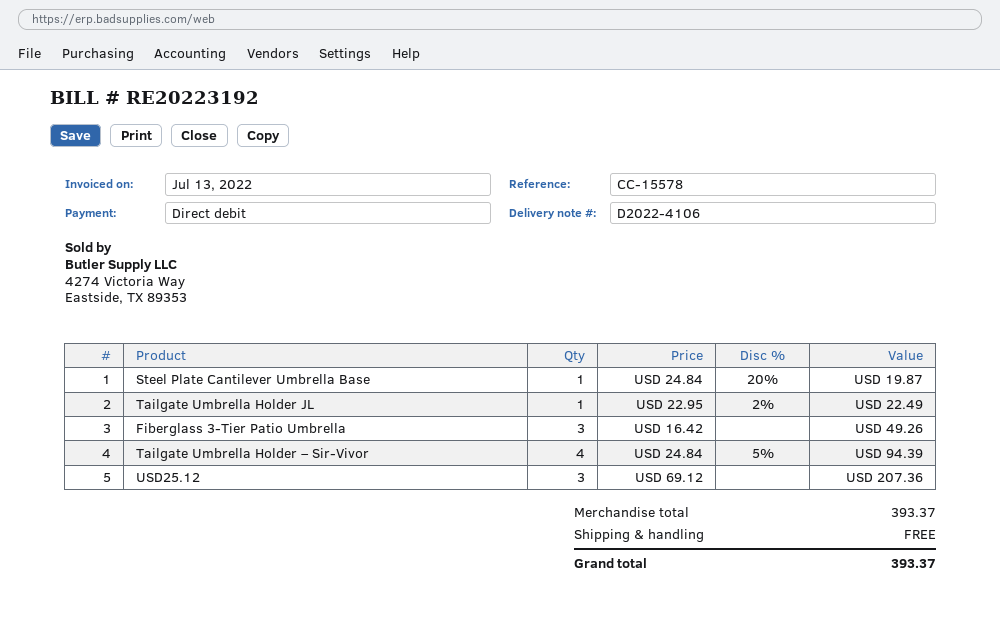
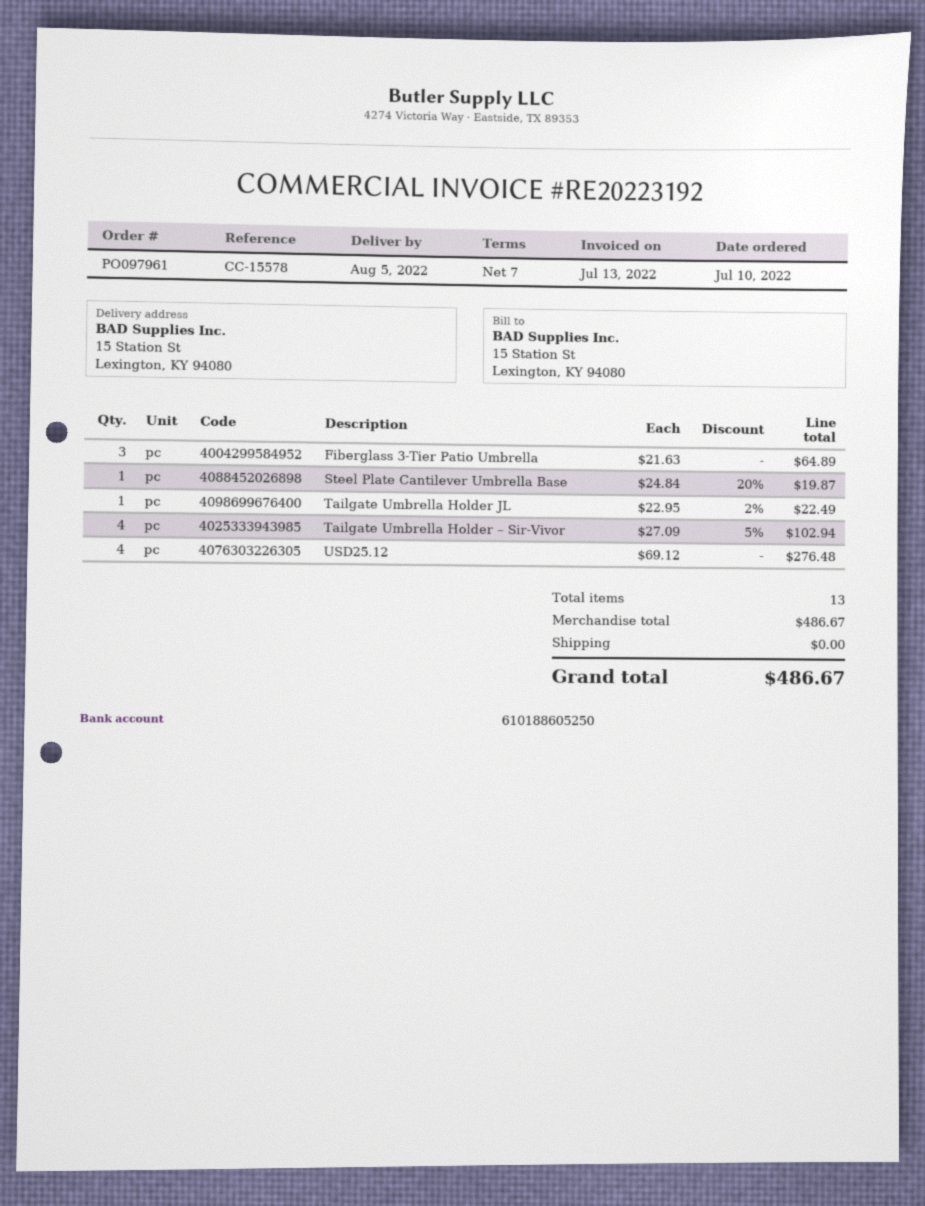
Fiberglass 3-Tier Patio Umbrella: 3 x 16.42 = 49.26 -> 3 x 21.63 = 64.89
Tailgate Umbrella Holder – Sir-Vivor: 4 x 24.84 - 5% = 94.39 -> 4 x 27.09 - 5% = 102.94
USD25.12: 3 x 69.12 = 207.36 -> 4 x 69.12 = 276.48
subtotal: 393.37 -> 486.67
total: 393.37 -> 486.67

